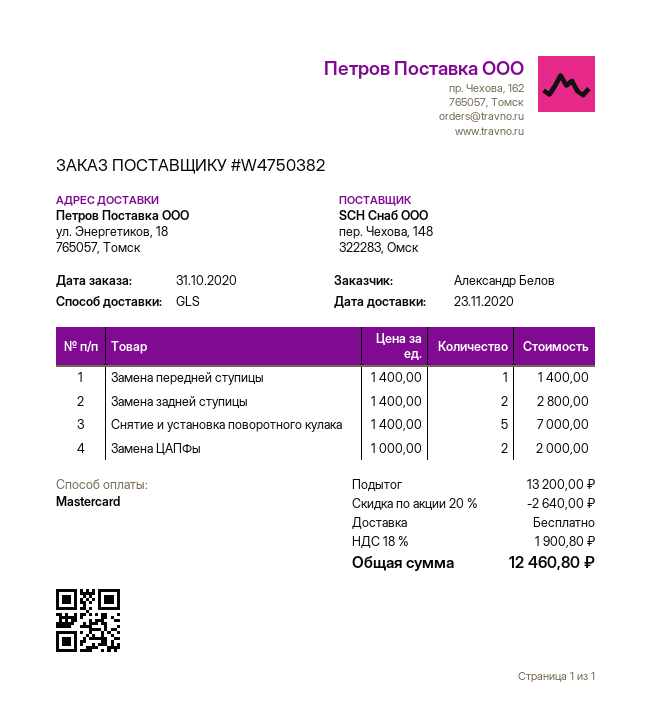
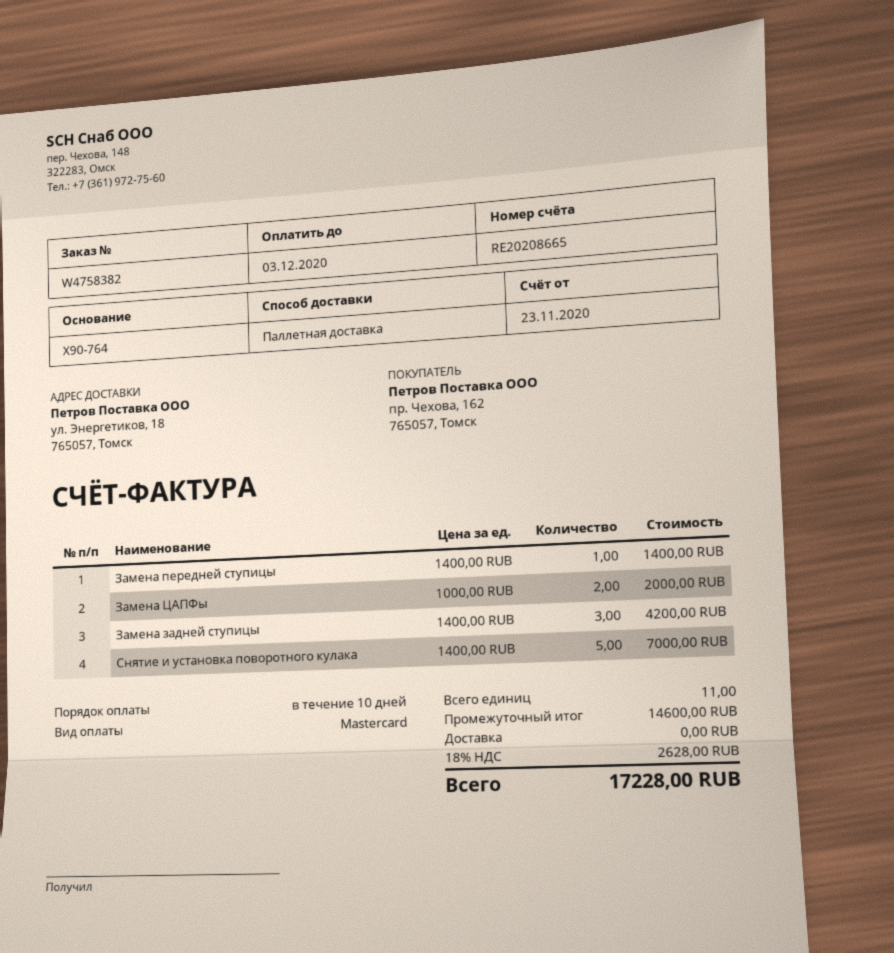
order number: W4750382 -> W4758382
shipping method: GLS -> pallet freight
Замена задней ступицы: 2 x 1400.00 = 2800.00 -> 3 x 1400.00 = 4200.00
subtotal: 13200.00 -> 14600.00
discount: 20% = 2640.00 -> none
tax: 18% = 1900.80 -> 18% = 2628.00
total: 12460.80 -> 17228.00

